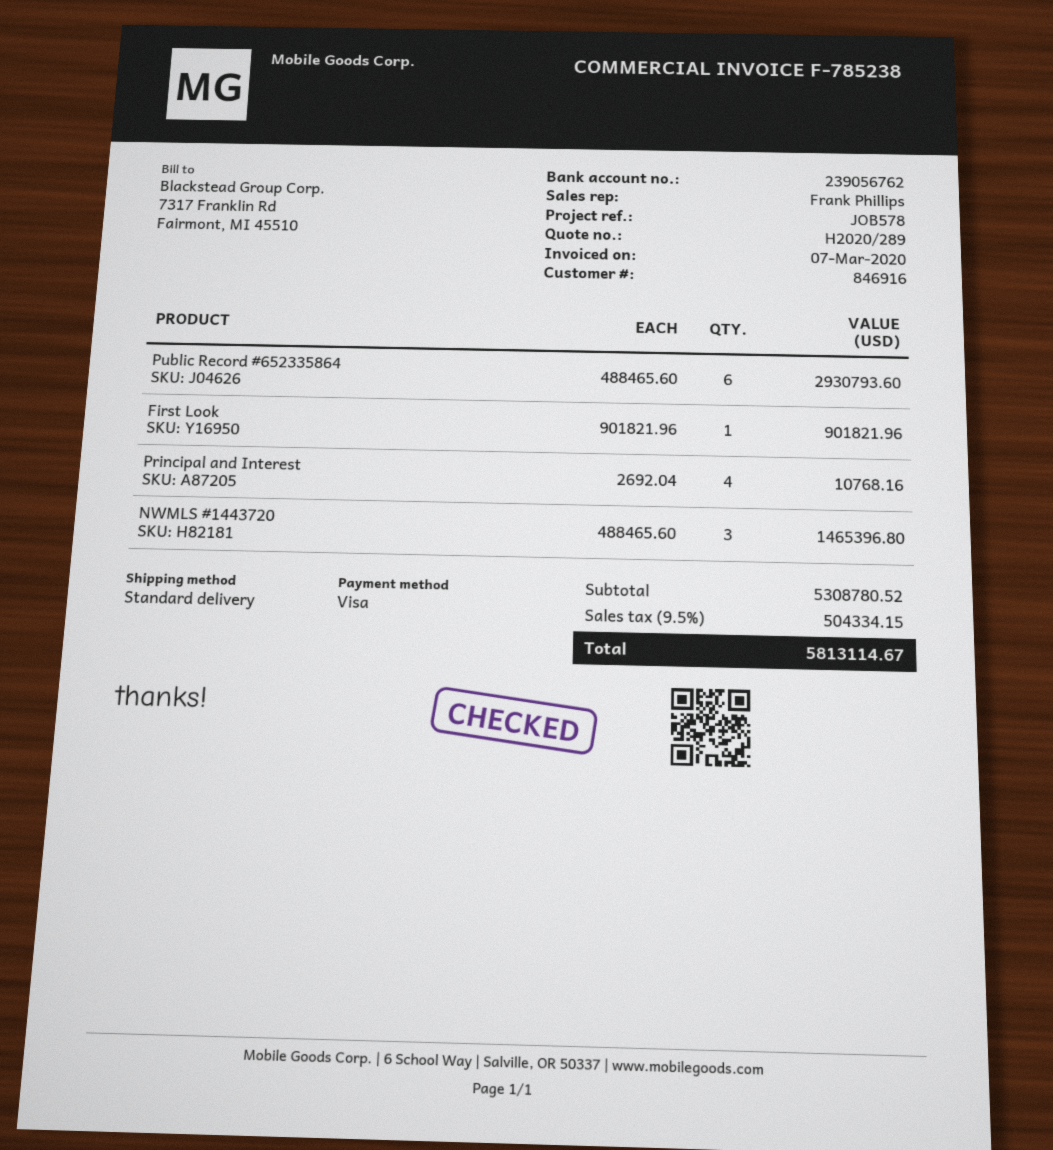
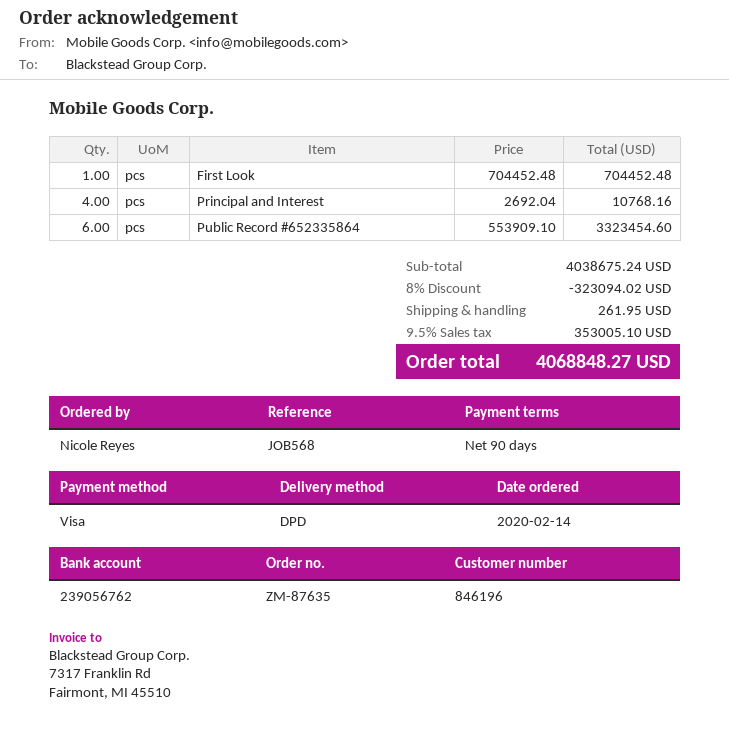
customer number: 846916 -> 846196
reference: JOB578 -> JOB568
shipping method: standard -> DPD
Public Record #652335864: 6 x 488465.60 = 2930793.60 -> 6 x 553909.10 = 3323454.60
First Look: 1 x 901821.96 = 901821.96 -> 1 x 704452.48 = 704452.48
NWMLS #1443720: 3 x 488465.60 = 1465396.80 -> none
subtotal: 5308780.52 -> 4038675.24
discount: none -> 8% = 323094.02
shipping: none -> 261.95
tax: 9.5% = 504334.15 -> 9.5% = 353005.10
total: 5813114.67 -> 4068848.27

